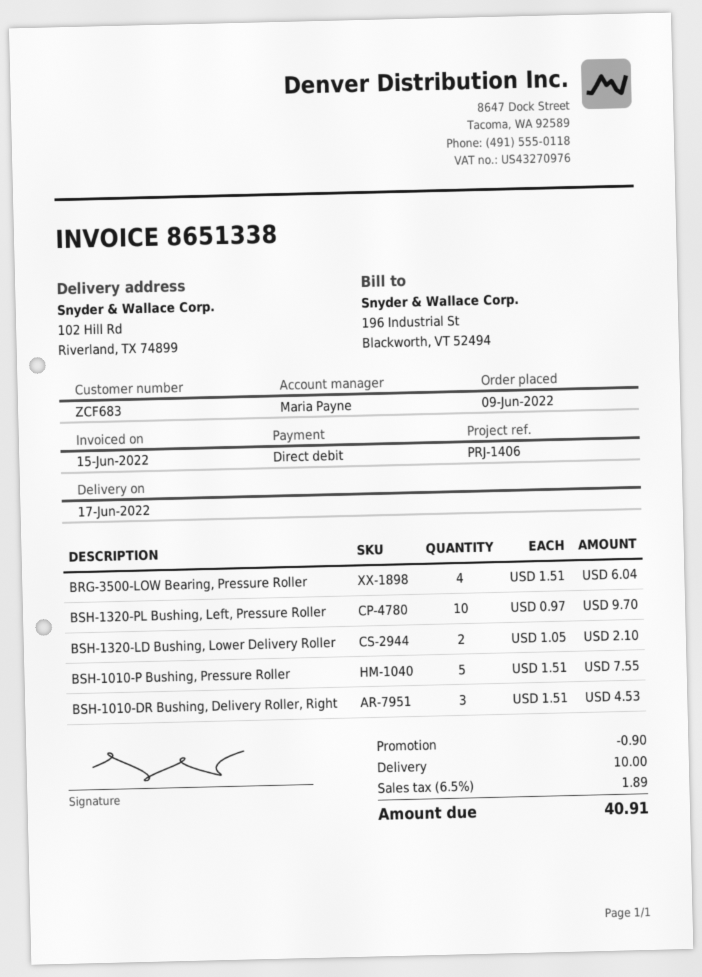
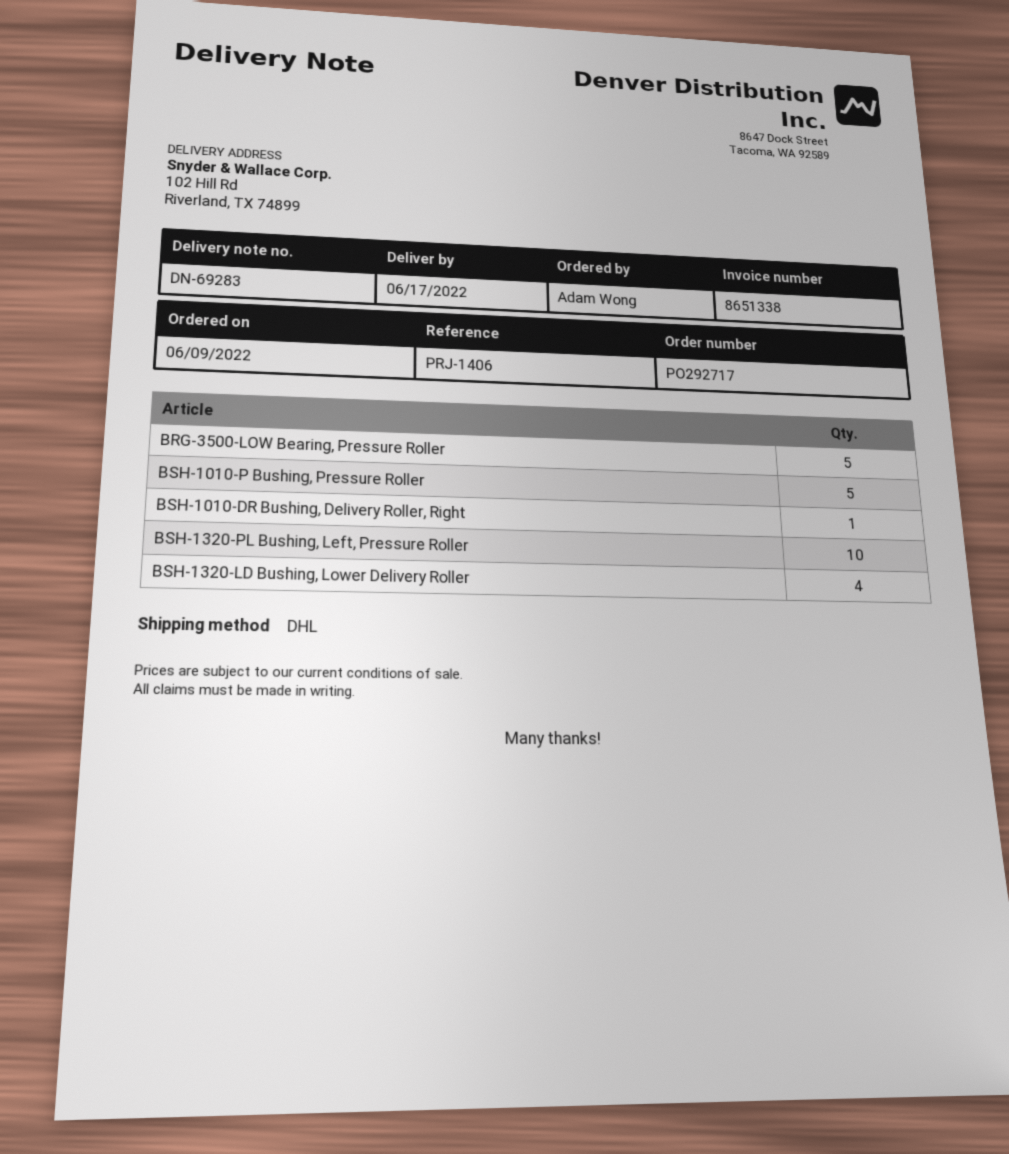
BRG-3500-LOW Bearing, Pressure Roller: 4 -> 5
BSH-1320-LD Bushing, Lower Delivery Roller: 2 -> 4
BSH-1010-DR Bushing, Delivery Roller, Right: 3 -> 1

